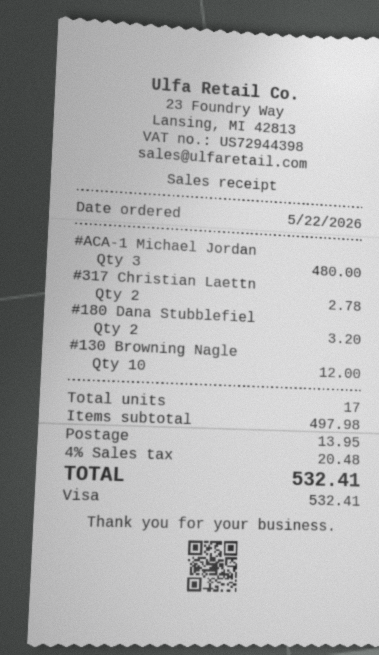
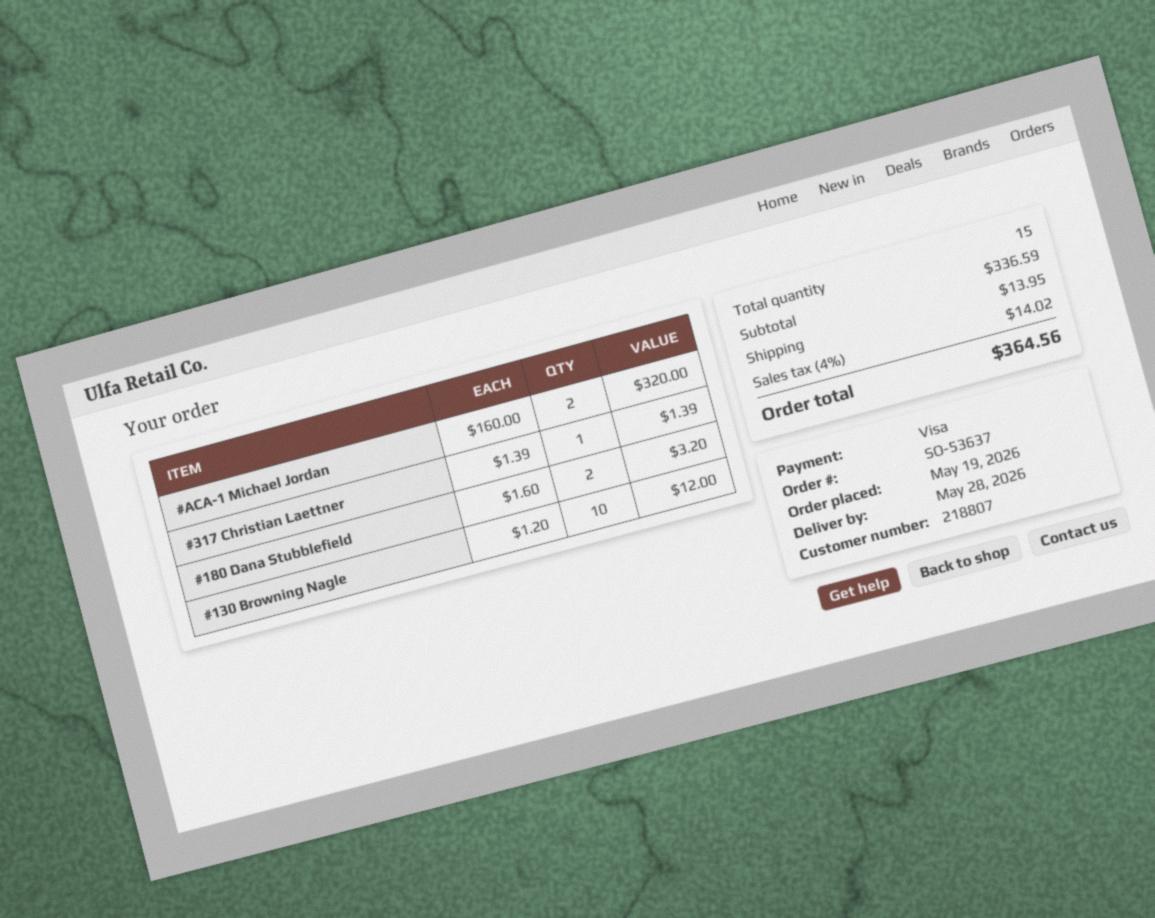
order date: 2026-05-22 -> 2026-05-19
#ACA-1 Michael Jordan: 3 for 480.00 -> 2 for 320.00
#317 Christian Laettn: 2 for 2.78 -> 1 for 1.39
total quantity: 17 -> 15
subtotal: 497.98 -> 336.59
tax: 4% = 20.48 -> 4% = 14.02
total: 532.41 -> 364.56

